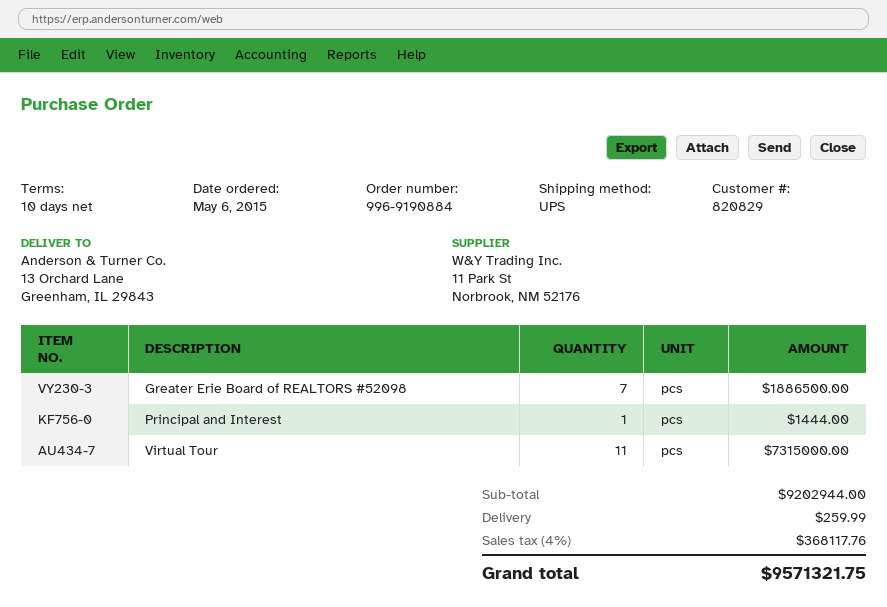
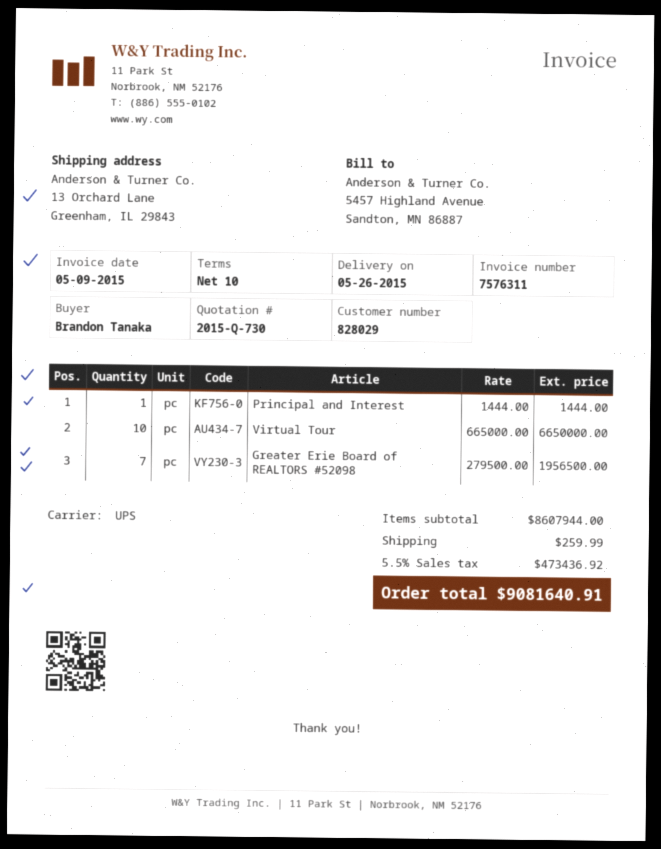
customer number: 820829 -> 828029
Greater Erie Board of REALTORS #52098: 7 for 1886500.00 -> 7 for 1956500.00
Virtual Tour: 11 for 7315000.00 -> 10 for 6650000.00
subtotal: 9202944.00 -> 8607944.00
tax: 4% = 368117.76 -> 5.5% = 473436.92
total: 9571321.75 -> 9081640.91

